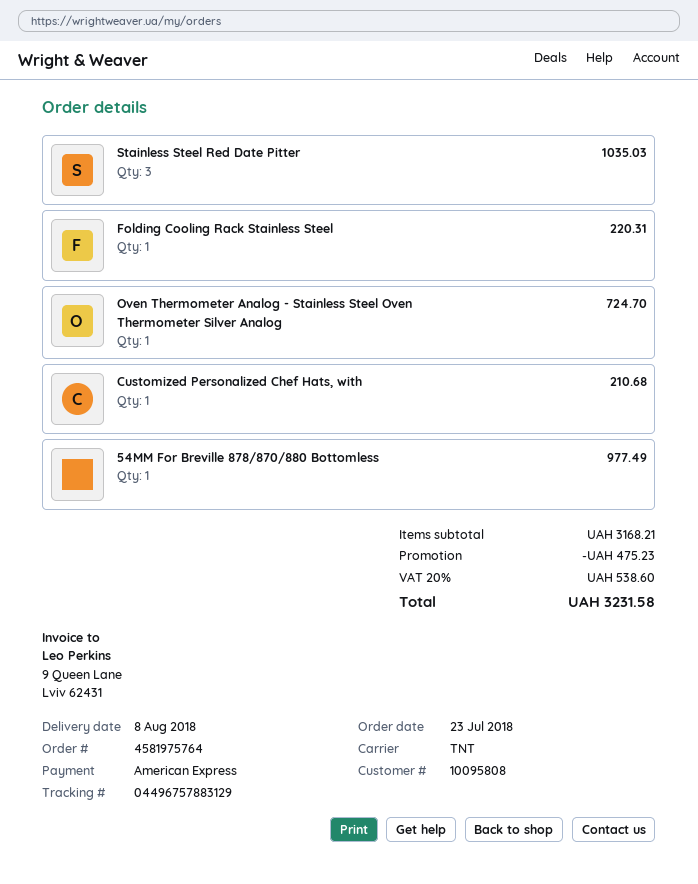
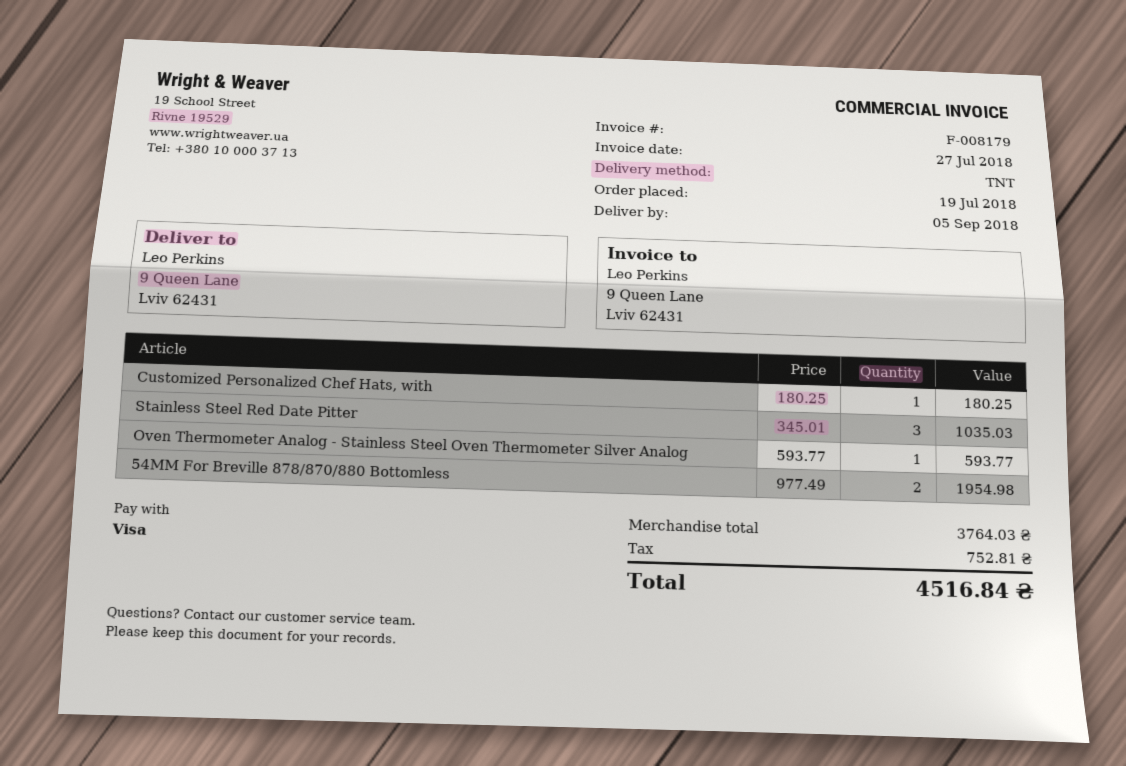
order date: 2018-07-23 -> 2018-07-19
delivery date: 2018-08-08 -> 2018-09-05
payment method: American Express -> Visa
Folding Cooling Rack Stainless Steel: 1 for 220.31 -> none
Oven Thermometer Analog - Stainless Steel Oven Thermometer Silver Analog: 1 for 724.70 -> 1 for 593.77
Customized Personalized Chef Hats, with: 1 for 210.68 -> 1 for 180.25
54MM For Breville 878/870/880 Bottomless: 1 for 977.49 -> 2 for 1954.98
subtotal: 3168.21 -> 3764.03
discount: 475.23 -> none
tax: 538.60 -> 752.81
total: 3231.58 -> 4516.84

